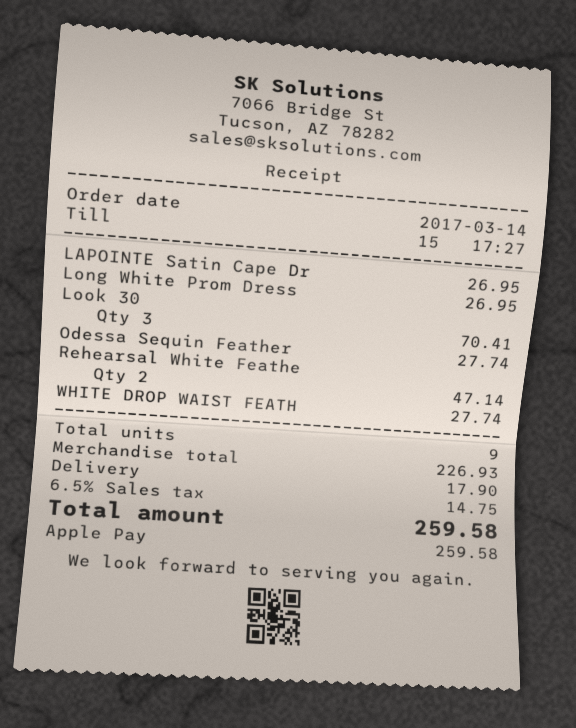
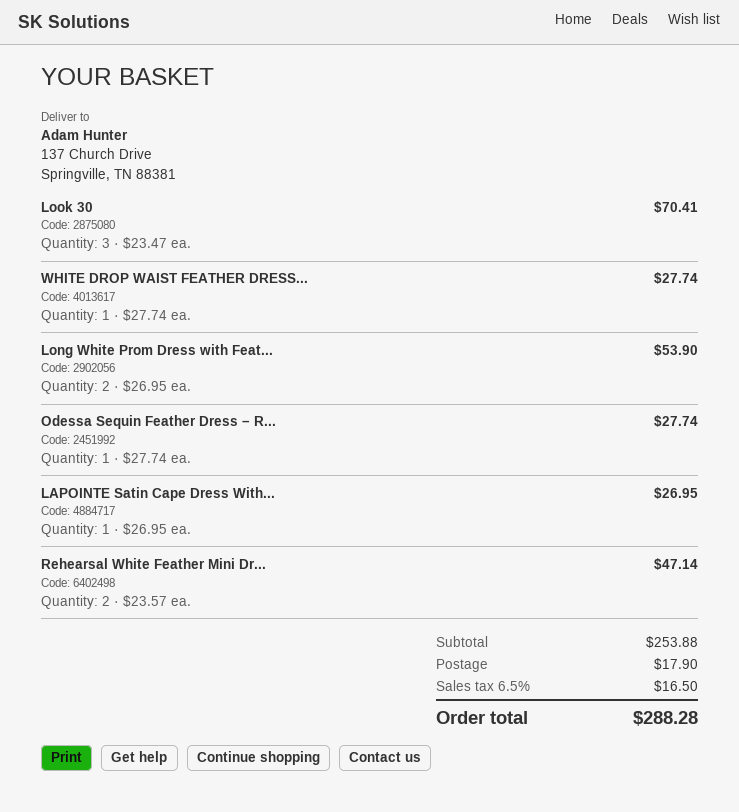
Long White Prom Dress: 1 for 26.95 -> 2 for 53.90
subtotal: 226.93 -> 253.88
tax: 6.5% = 14.75 -> 6.5% = 16.50
total: 259.58 -> 288.28

